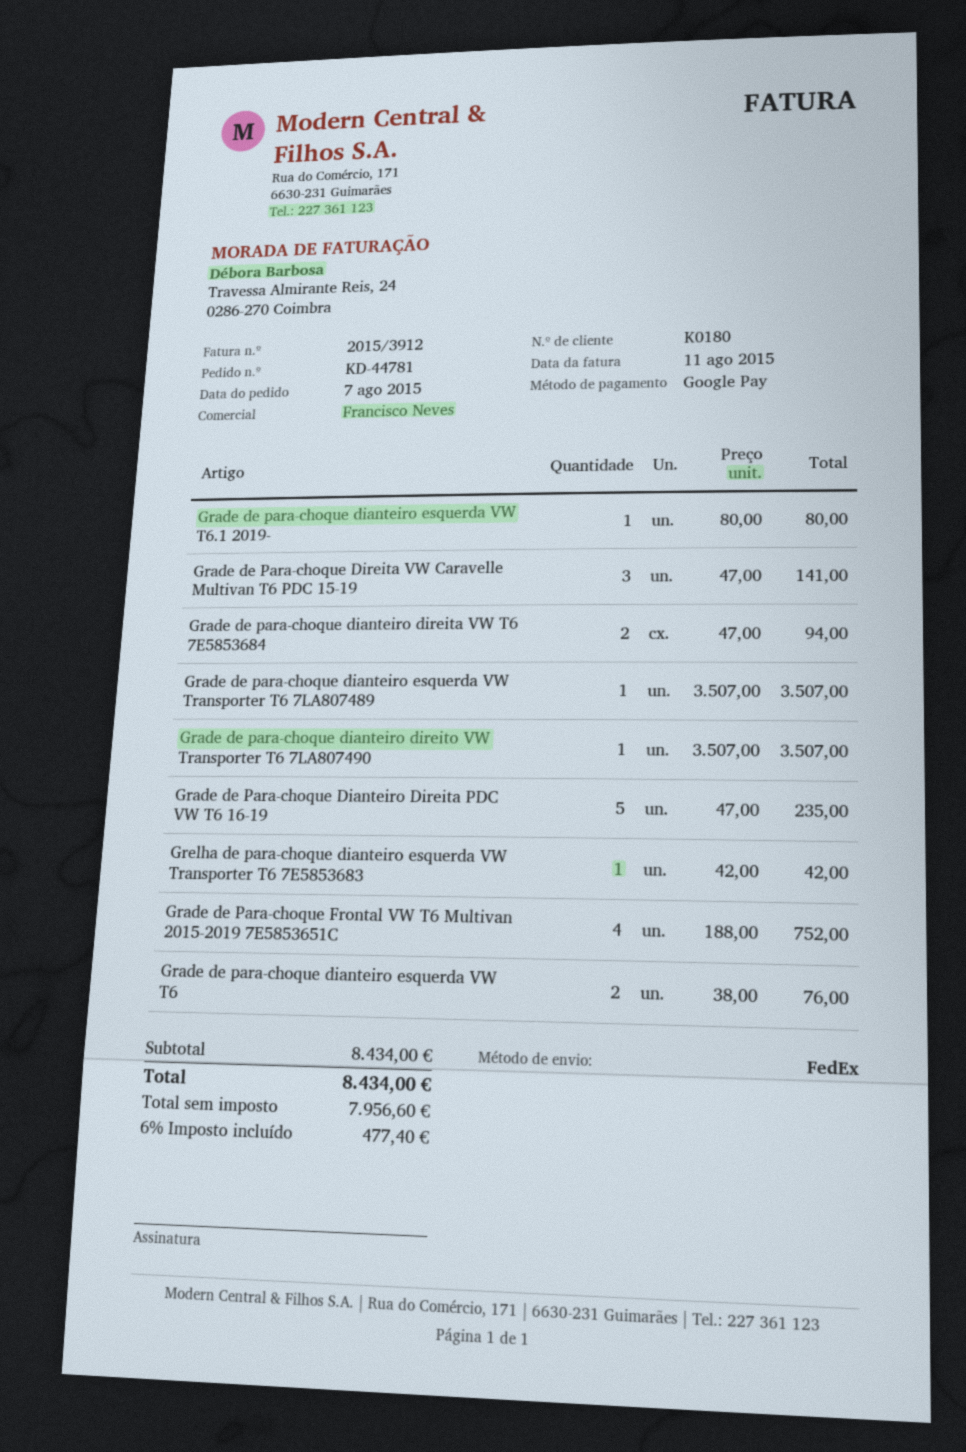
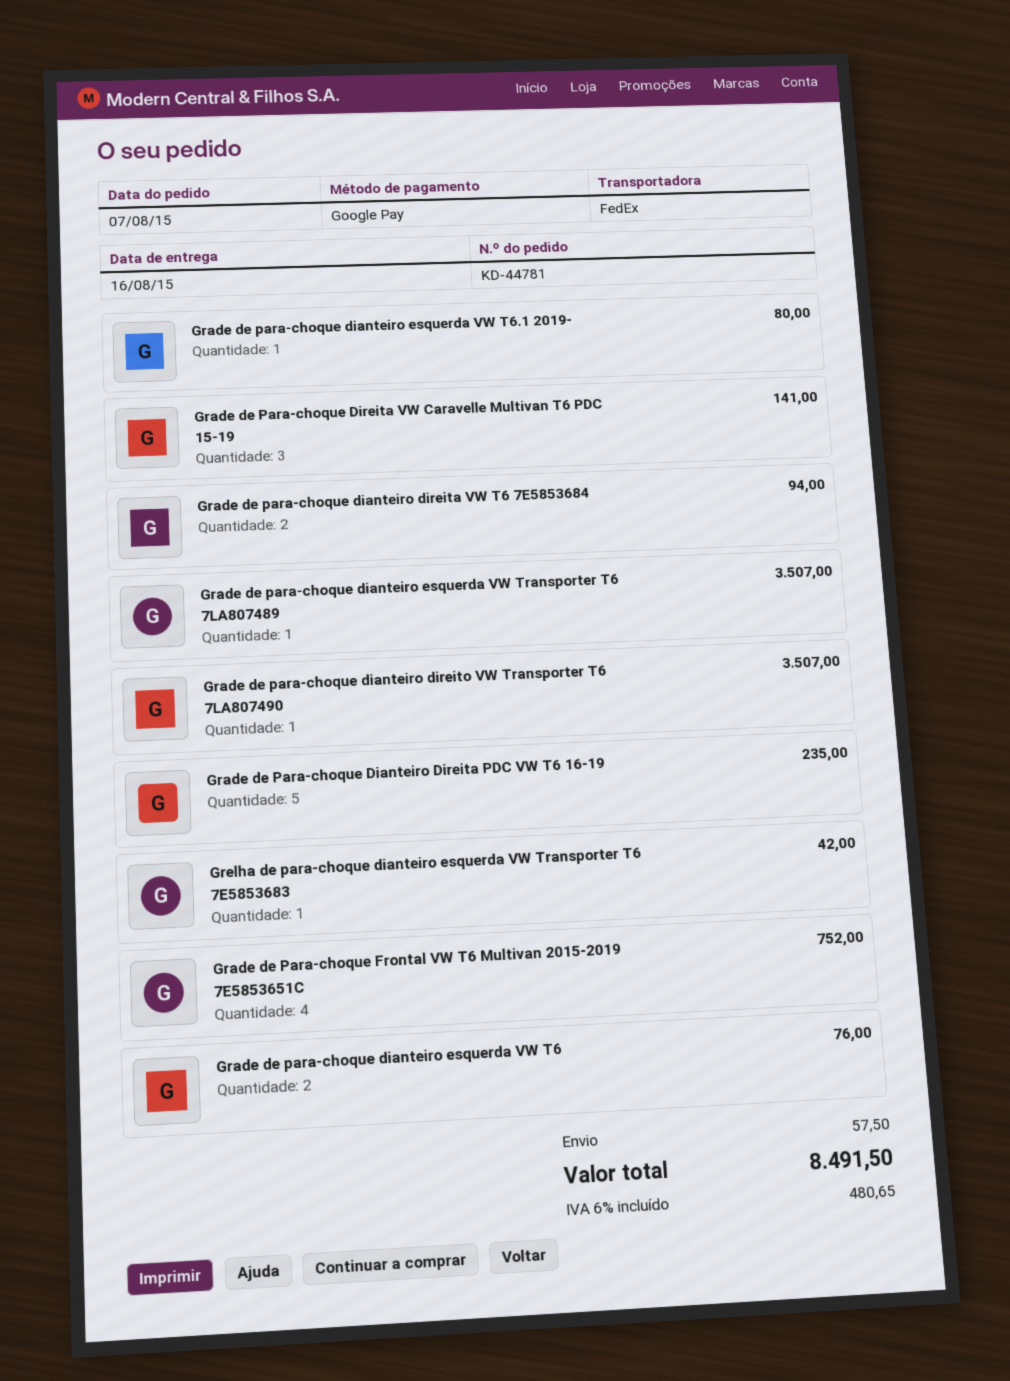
shipping: none -> 57.50
tax: 6% = 477.40 -> 6% = 480.65
total: 8434.00 -> 8491.50

